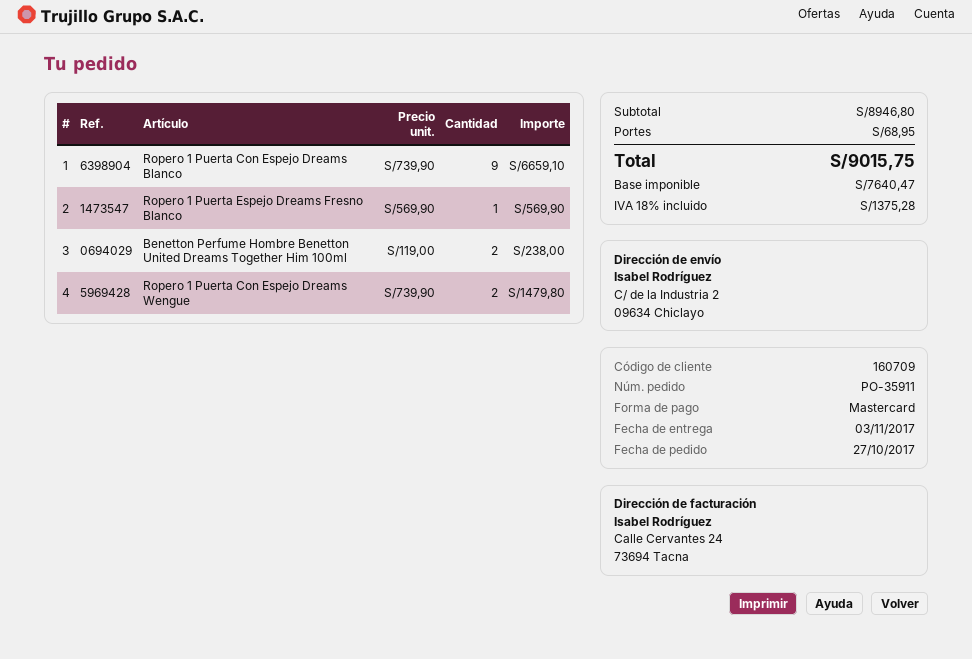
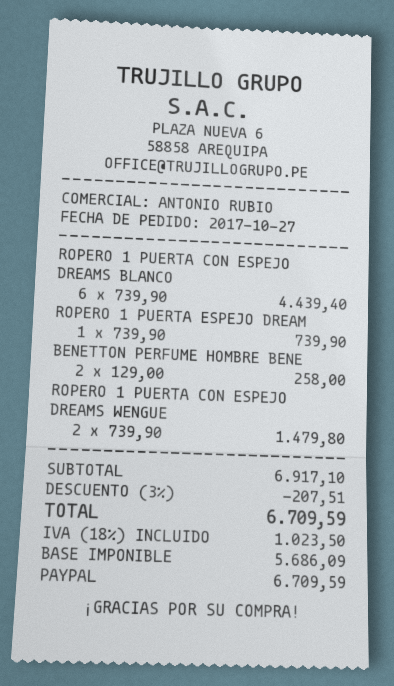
payment method: Mastercard -> PayPal
Ropero 1 Puerta Con Espejo Dreams Blanco: 9 x 739.90 = 6659.10 -> 6 x 739.90 = 4439.40
Ropero 1 Puerta Espejo Dreams Fresno Blanco: 1 x 569.90 = 569.90 -> 1 x 739.90 = 739.90
Benetton Perfume Hombre Benetton United Dreams Together Him 100ml: 2 x 119.00 = 238.00 -> 2 x 129.00 = 258.00
subtotal: 8946.80 -> 6917.10
discount: none -> 3% = 207.51
shipping: 68.95 -> none
net: 7640.47 -> 5686.09
tax: 18% = 1375.28 -> 18% = 1023.50
total: 9015.75 -> 6709.59

